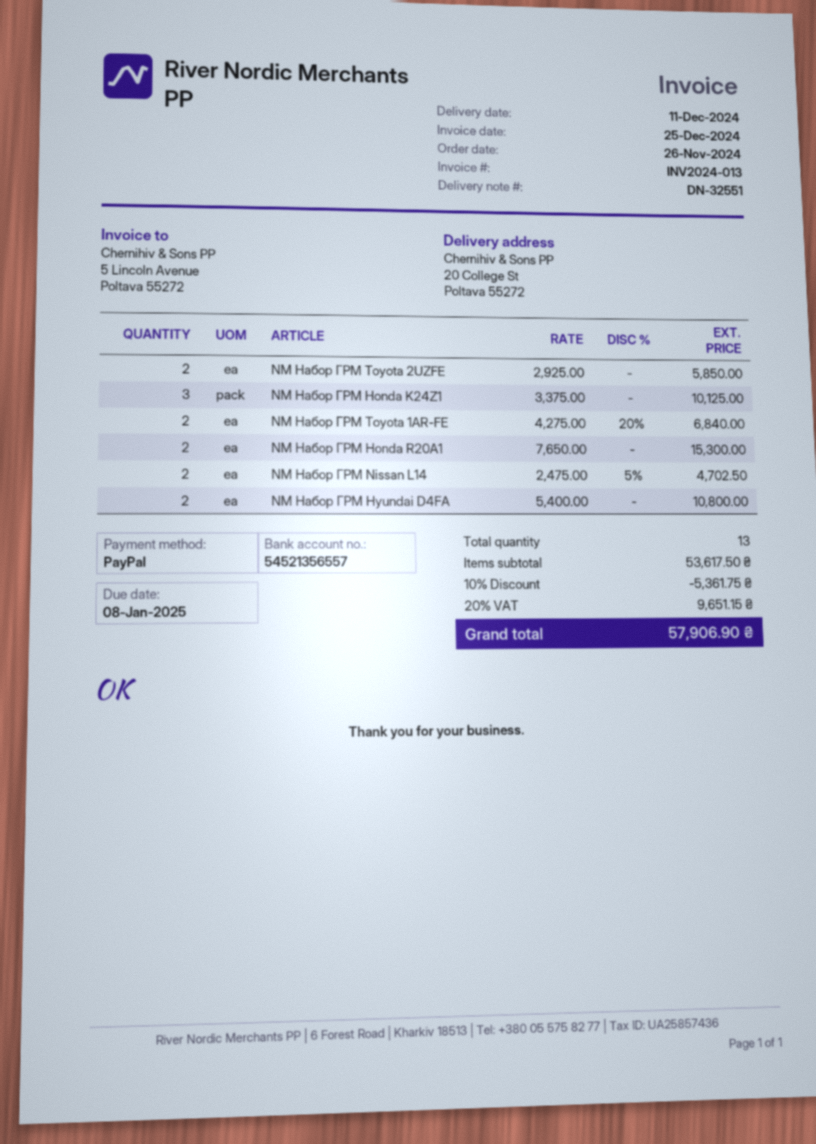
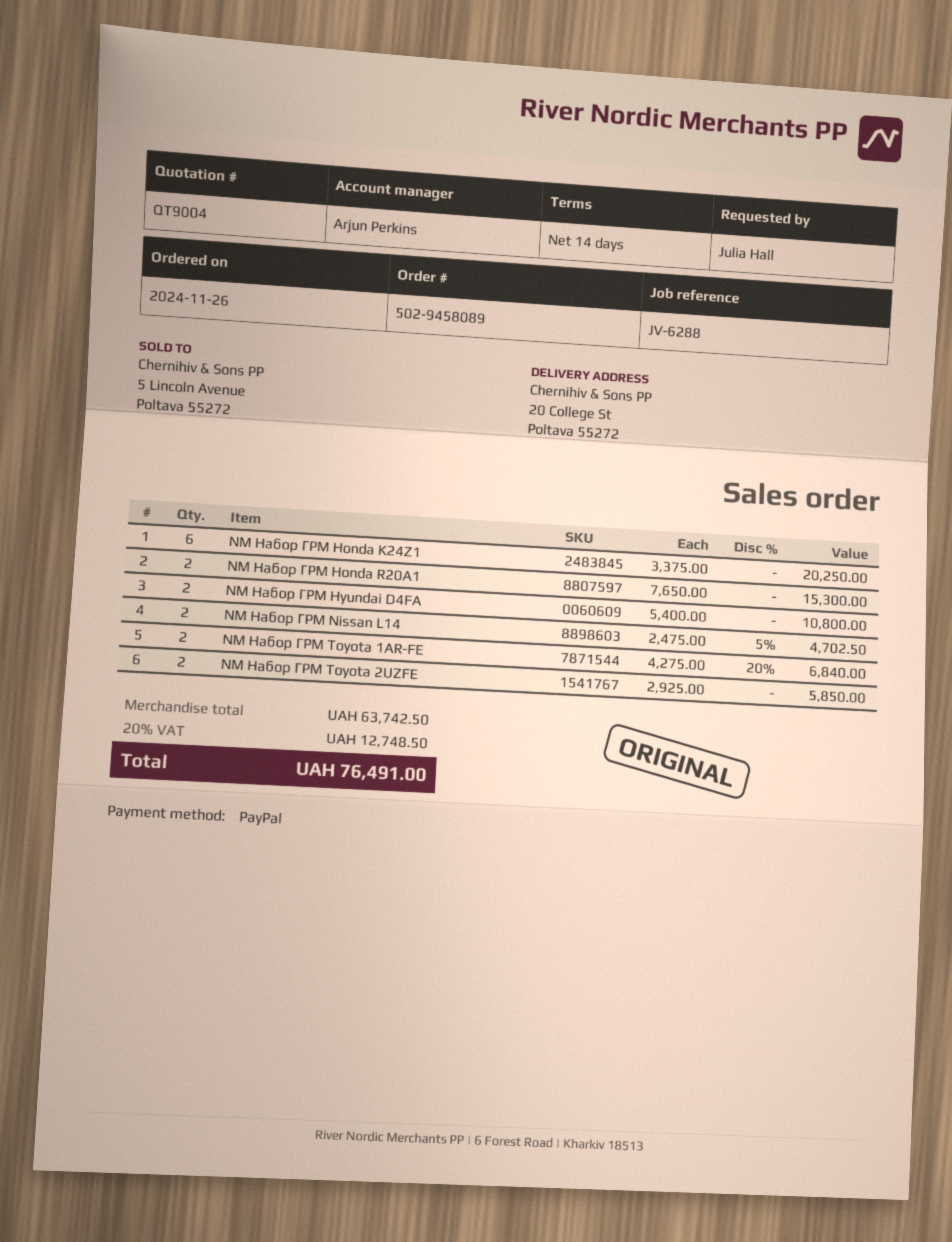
NM Набор ГРМ Honda K24Z1: 3 x 3375.00 = 10125.00 -> 6 x 3375.00 = 20250.00
subtotal: 53617.50 -> 63742.50
discount: 10% = 5361.75 -> none
tax: 20% = 9651.15 -> 20% = 12748.50
total: 57906.90 -> 76491.00

